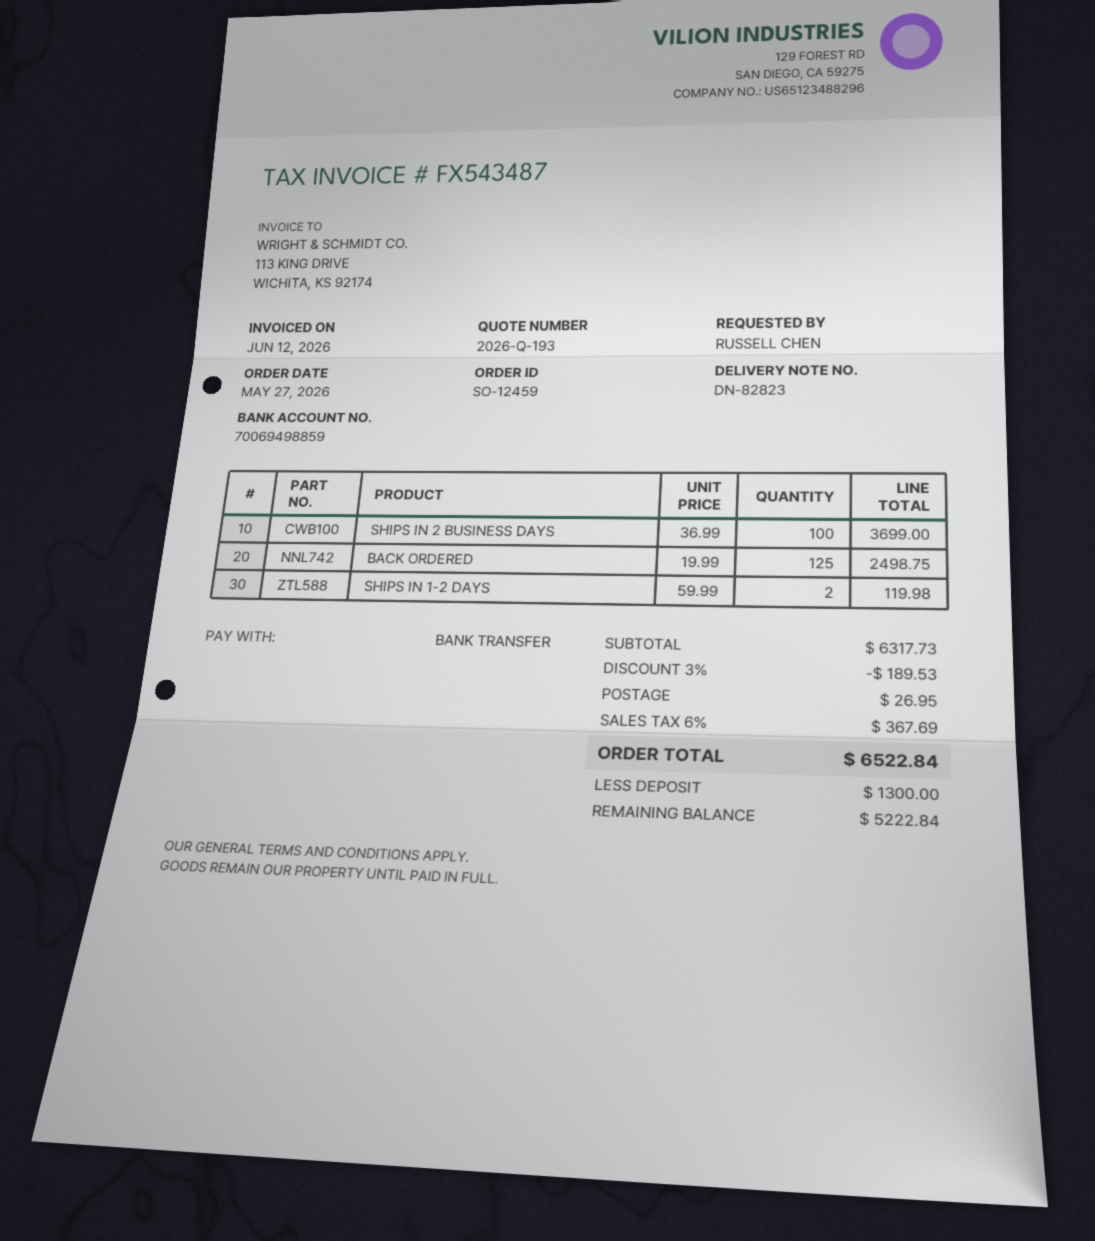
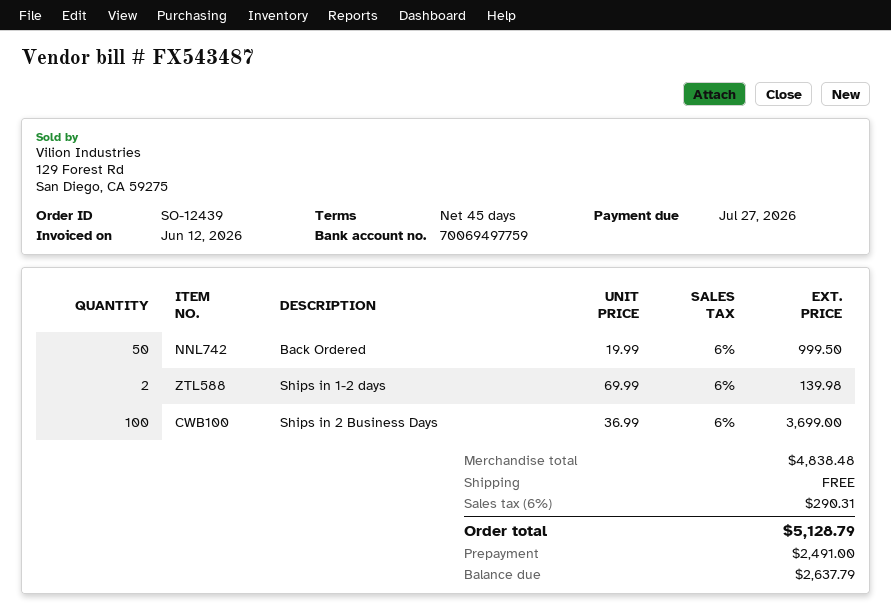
order number: SO-12459 -> SO-12439
bank account: 70069498859 -> 70069497759
BACK ORDERED: 125 x 19.99 = 2498.75 -> 50 x 19.99 = 999.50
SHIPS IN 1-2 DAYS: 2 x 59.99 = 119.98 -> 2 x 69.99 = 139.98
subtotal: 6317.73 -> 4838.48
discount: 3% = 189.53 -> none
shipping: 26.95 -> 0.00
tax: 6% = 367.69 -> 6% = 290.31
total: 6522.84 -> 5128.79
deposit: 1300.00 -> 2491.00
balance: 5222.84 -> 2637.79

